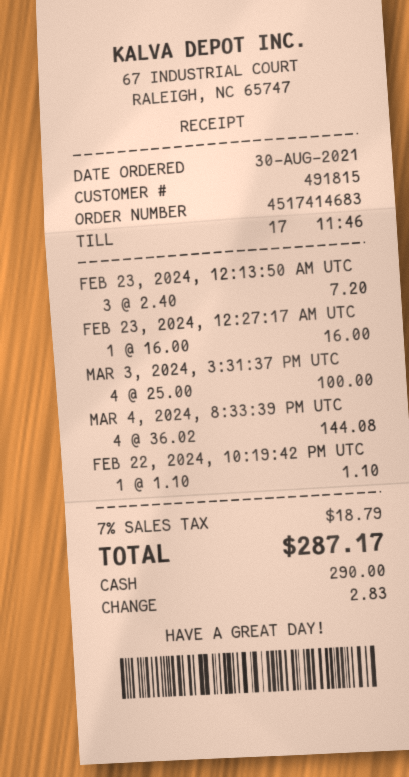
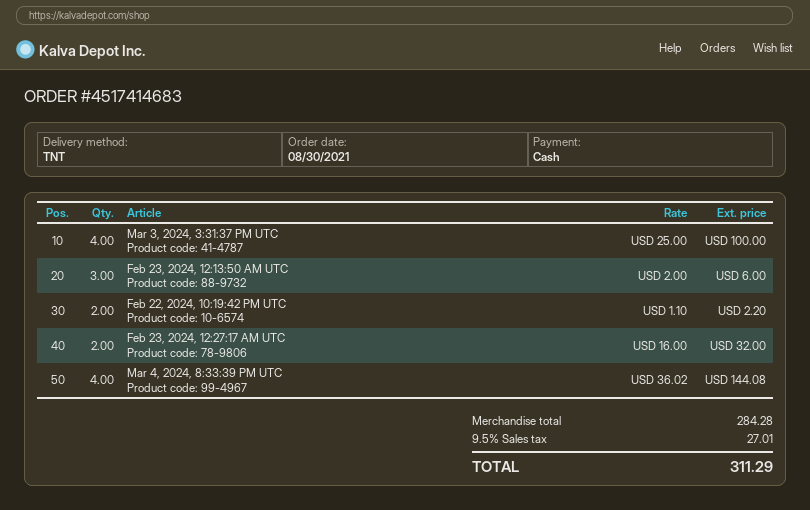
FEB 23, 2024, 12:13:50 AM UTC: 3 x 2.40 = 7.20 -> 3 x 2.00 = 6.00
FEB 23, 2024, 12:27:17 AM UTC: 1 x 16.00 = 16.00 -> 2 x 16.00 = 32.00
FEB 22, 2024, 10:19:42 PM UTC: 1 x 1.10 = 1.10 -> 2 x 1.10 = 2.20
tax: 7% = 18.79 -> 9.5% = 27.01
total: 287.17 -> 311.29

